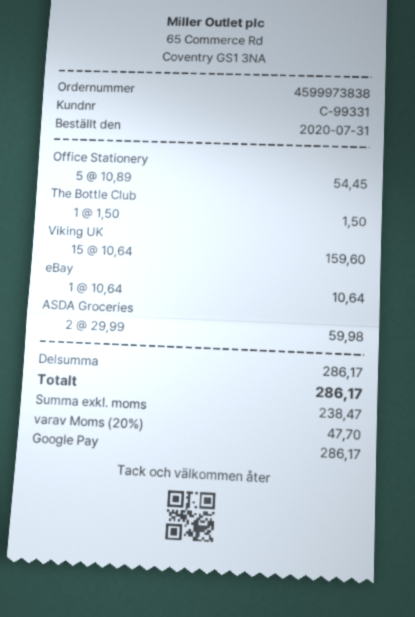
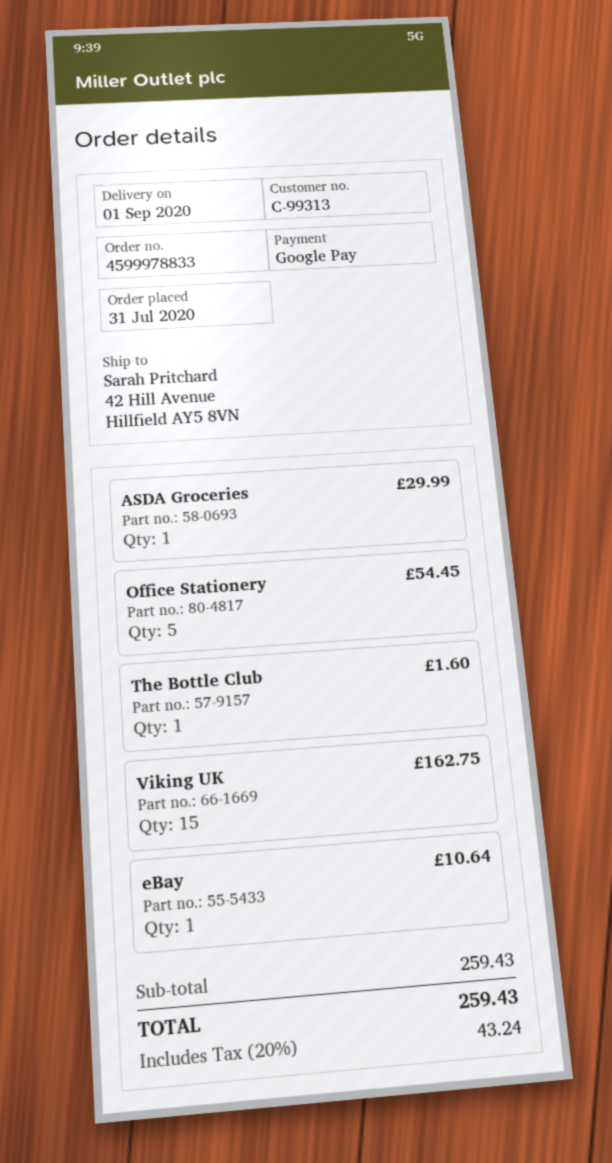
order number: 4599973838 -> 4599978833
customer number: C-99331 -> C-99313
The Bottle Club: 1 for 1.50 -> 1 for 1.60
Viking UK: 15 for 159.60 -> 15 for 162.75
ASDA Groceries: 2 for 59.98 -> 1 for 29.99
subtotal: 286.17 -> 259.43
tax: 20% = 47.70 -> 20% = 43.24
total: 286.17 -> 259.43

